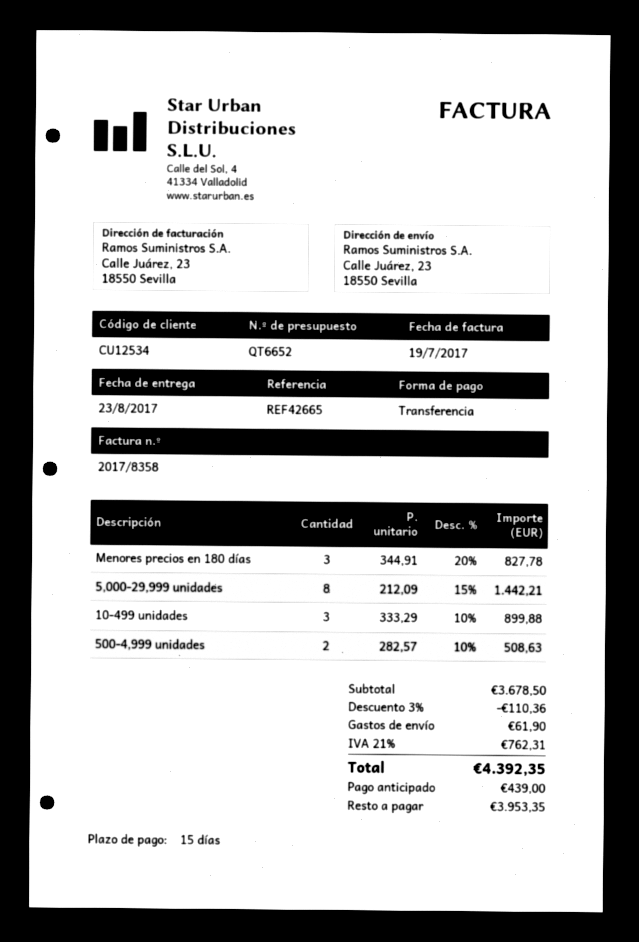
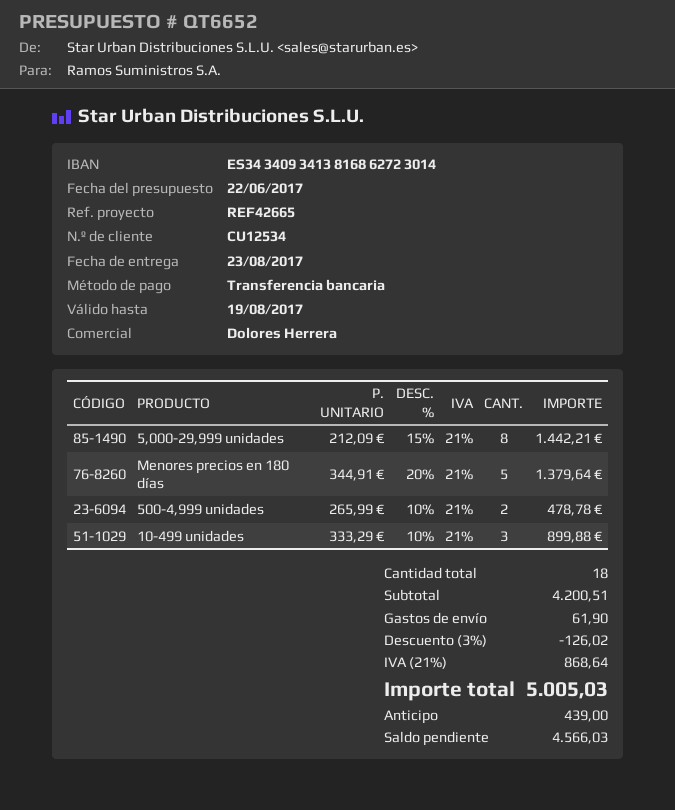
Menores precios en 180 días: 3 x 344.91 - 20% = 827.78 -> 5 x 344.91 - 20% = 1379.64
500-4,999 unidades: 2 x 282.57 - 10% = 508.63 -> 2 x 265.99 - 10% = 478.78
subtotal: 3678.50 -> 4200.51
discount: 3% = 110.36 -> 3% = 126.02
tax: 21% = 762.31 -> 21% = 868.64
total: 4392.35 -> 5005.03
balance: 3953.35 -> 4566.03

